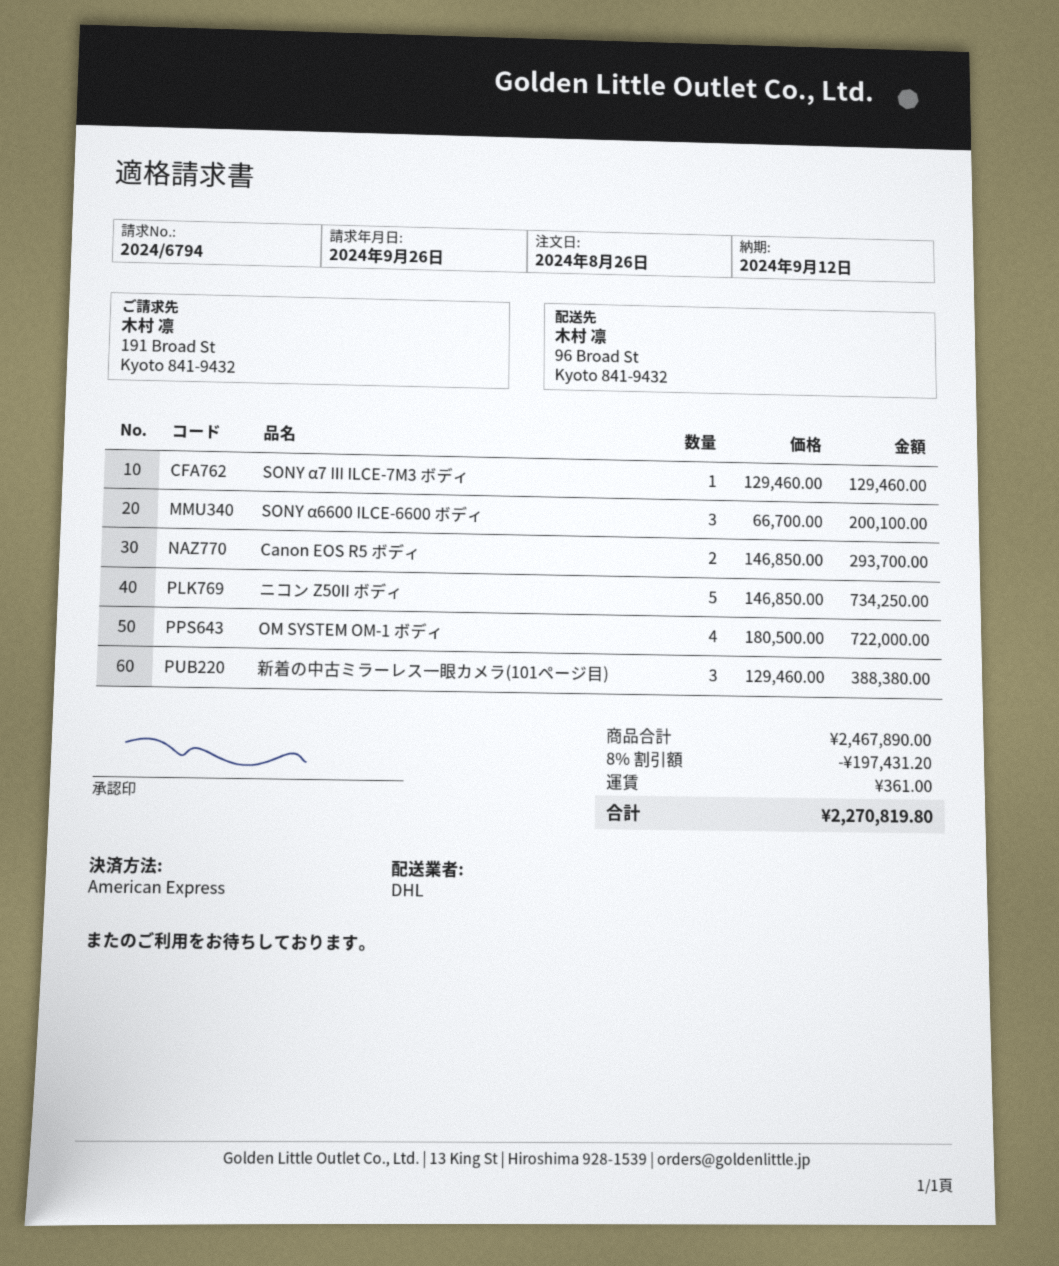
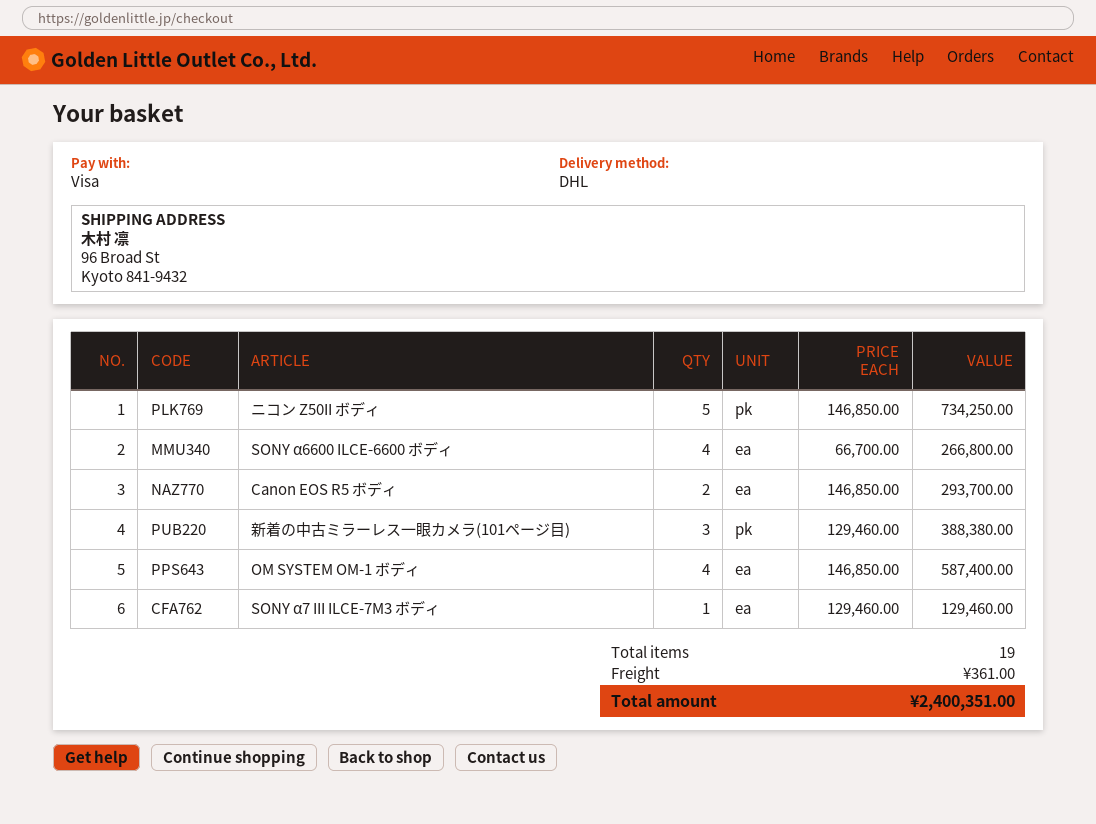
payment method: American Express -> Visa
SONY α6600 ILCE-6600 ボディ: 3 x 66700.00 = 200100.00 -> 4 x 66700.00 = 266800.00
OM SYSTEM OM-1 ボディ: 4 x 180500.00 = 722000.00 -> 4 x 146850.00 = 587400.00
discount: 8% = 197431.20 -> none
total: 2270819.80 -> 2400351.00

